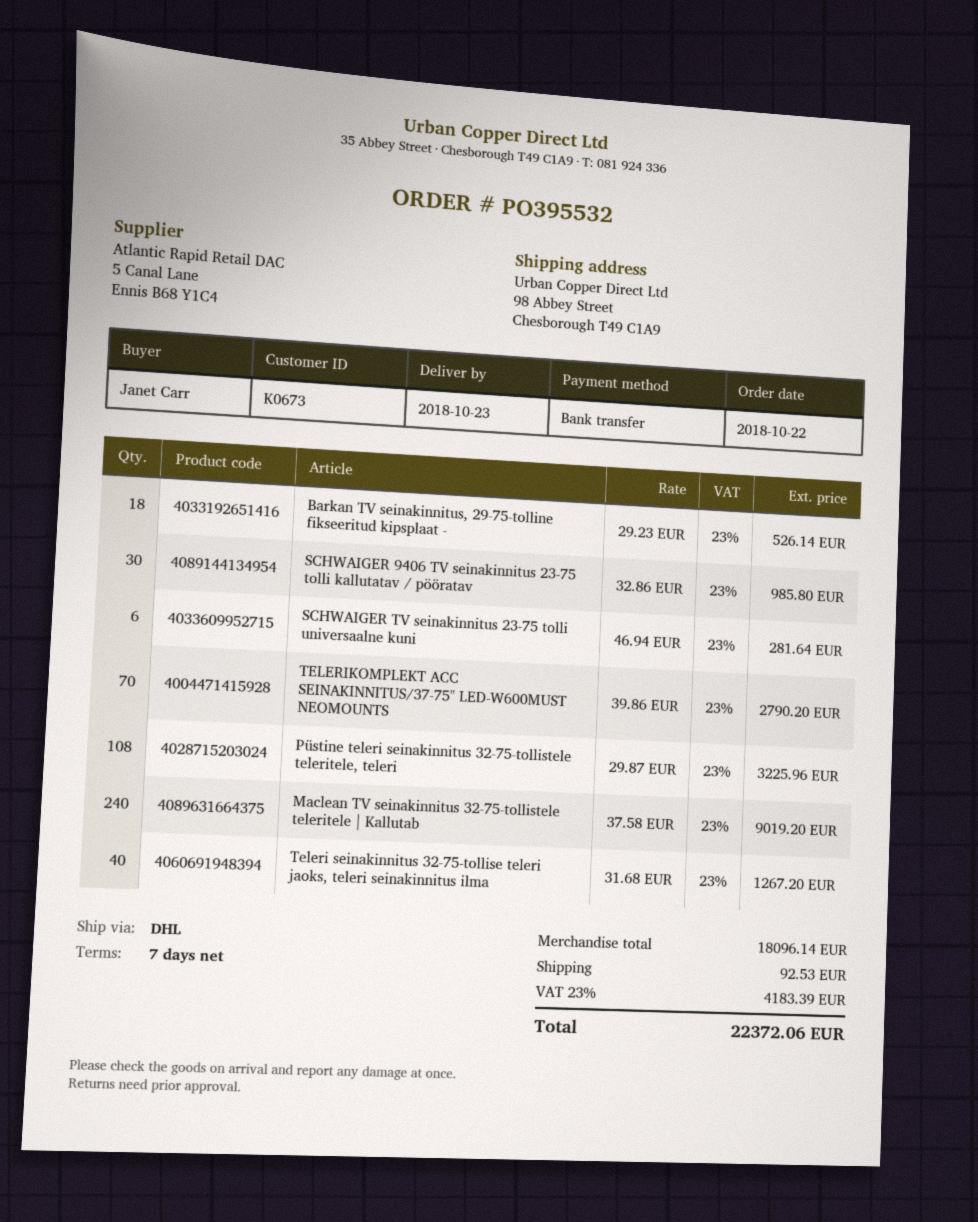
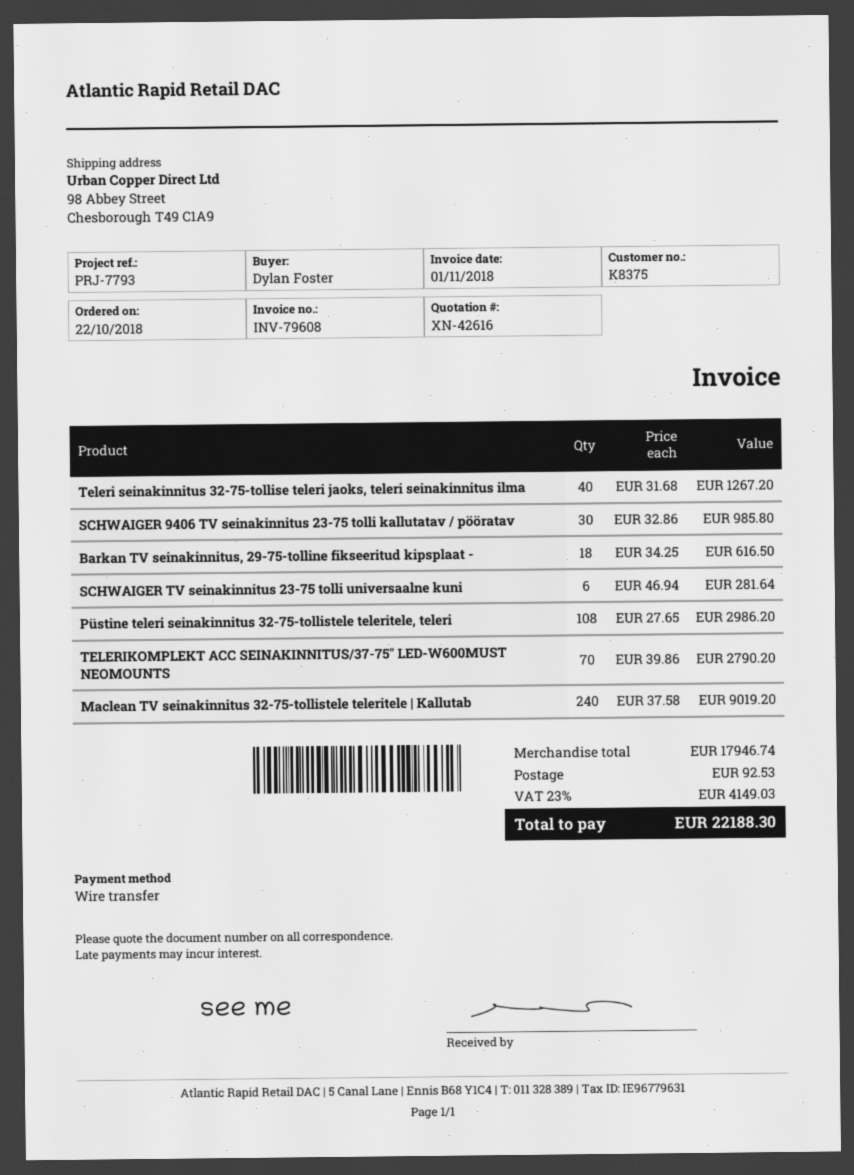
customer number: K0673 -> K8375
ordered by: Janet Carr -> Dylan Foster
Barkan TV seinakinnitus, 29-75-tolline fikseeritud kipsplaat -: 18 x 29.23 = 526.14 -> 18 x 34.25 = 616.50
Püstine teleri seinakinnitus 32-75-tollistele teleritele, teleri: 108 x 29.87 = 3225.96 -> 108 x 27.65 = 2986.20
subtotal: 18096.14 -> 17946.74
tax: 23% = 4183.39 -> 23% = 4149.03
total: 22372.06 -> 22188.30

